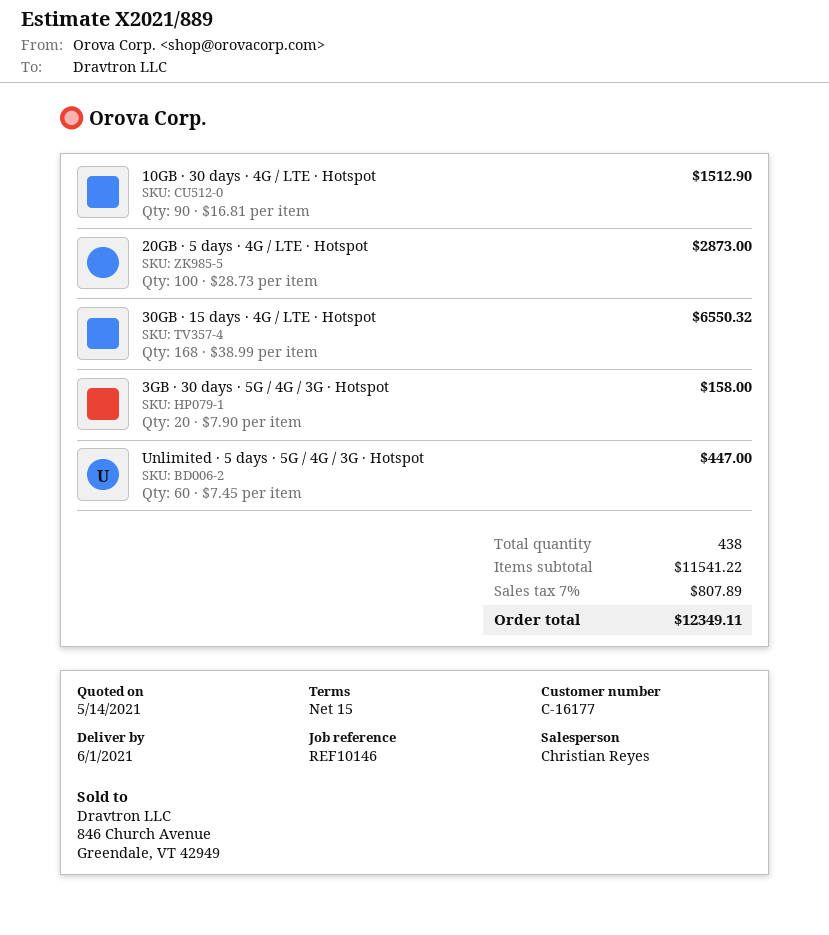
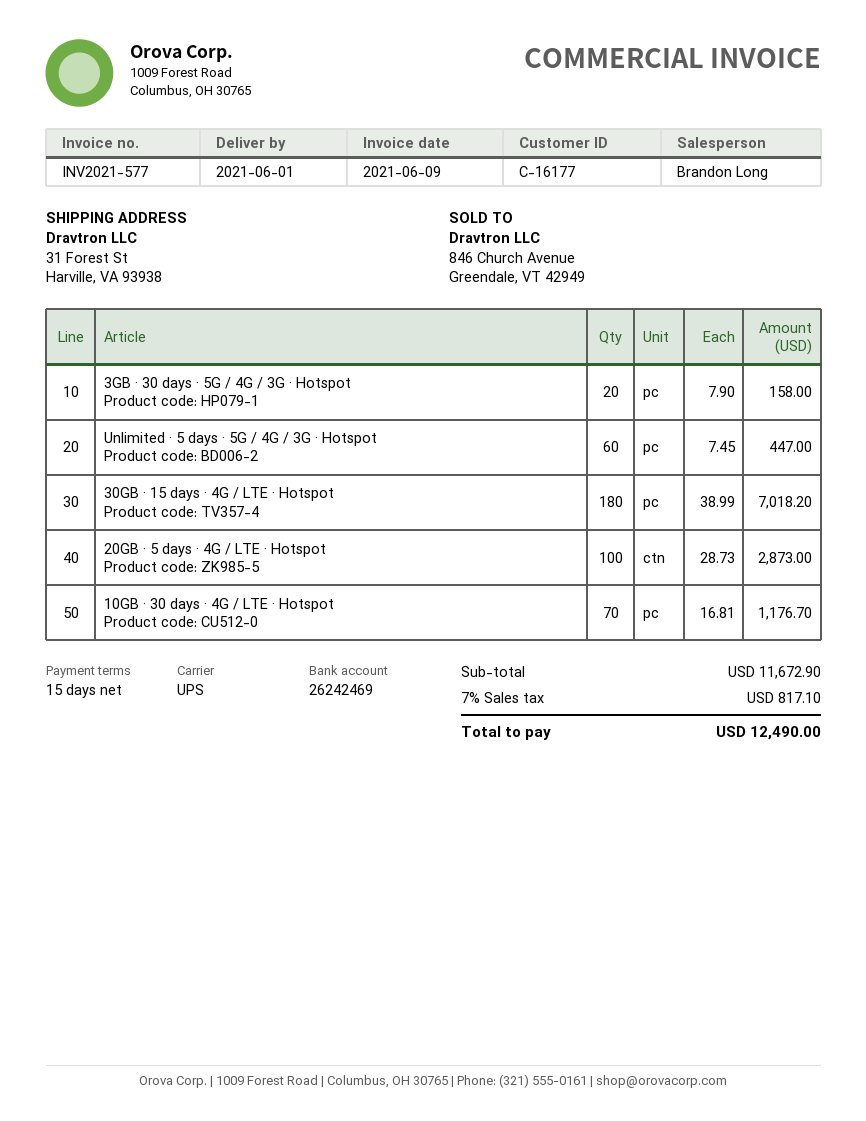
sales rep: Christian Reyes -> Brandon Long
10GB · 30 days · 4G / LTE · Hotspot: 90 x 16.81 = 1512.90 -> 70 x 16.81 = 1176.70
30GB · 15 days · 4G / LTE · Hotspot: 168 x 38.99 = 6550.32 -> 180 x 38.99 = 7018.20
subtotal: 11541.22 -> 11672.90
tax: 7% = 807.89 -> 7% = 817.10
total: 12349.11 -> 12490.00

